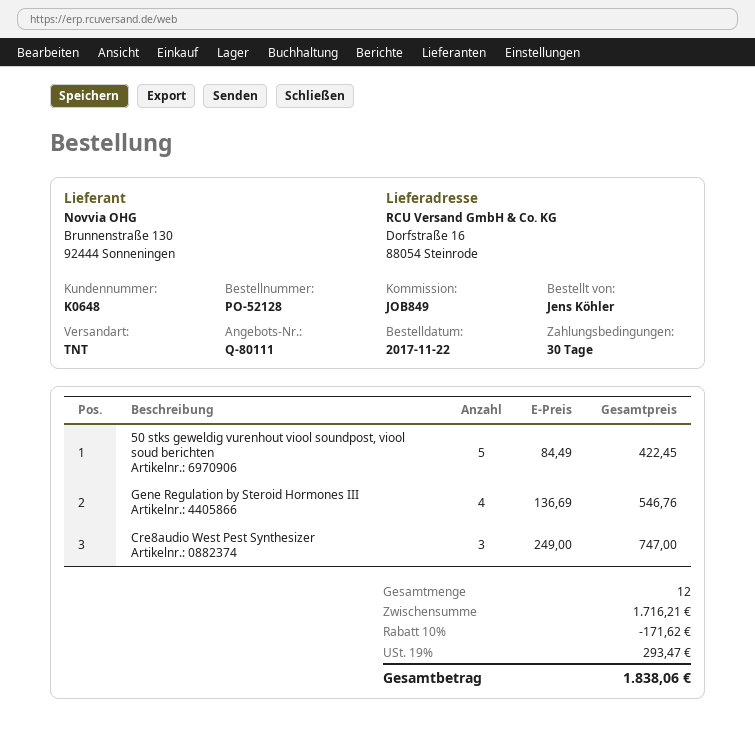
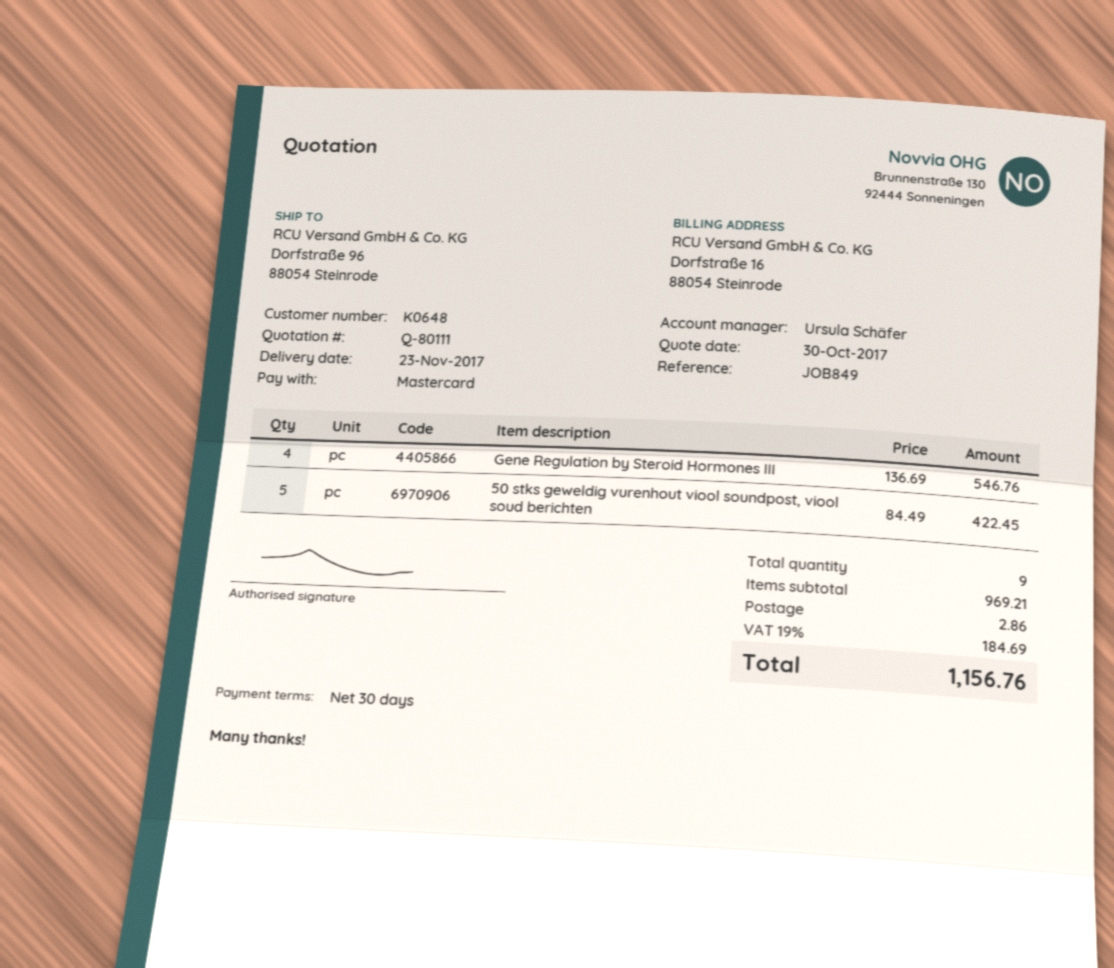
ship to: Dorfstraße 16, 88054 Steinrode -> Dorfstraße 96, 88054 Steinrode
Cre8audio West Pest Synthesizer: 3 x 249.00 = 747.00 -> none
total quantity: 12 -> 9
subtotal: 1716.21 -> 969.21
discount: 10% = 171.62 -> none
shipping: none -> 2.86
tax: 19% = 293.47 -> 19% = 184.69
total: 1838.06 -> 1156.76

